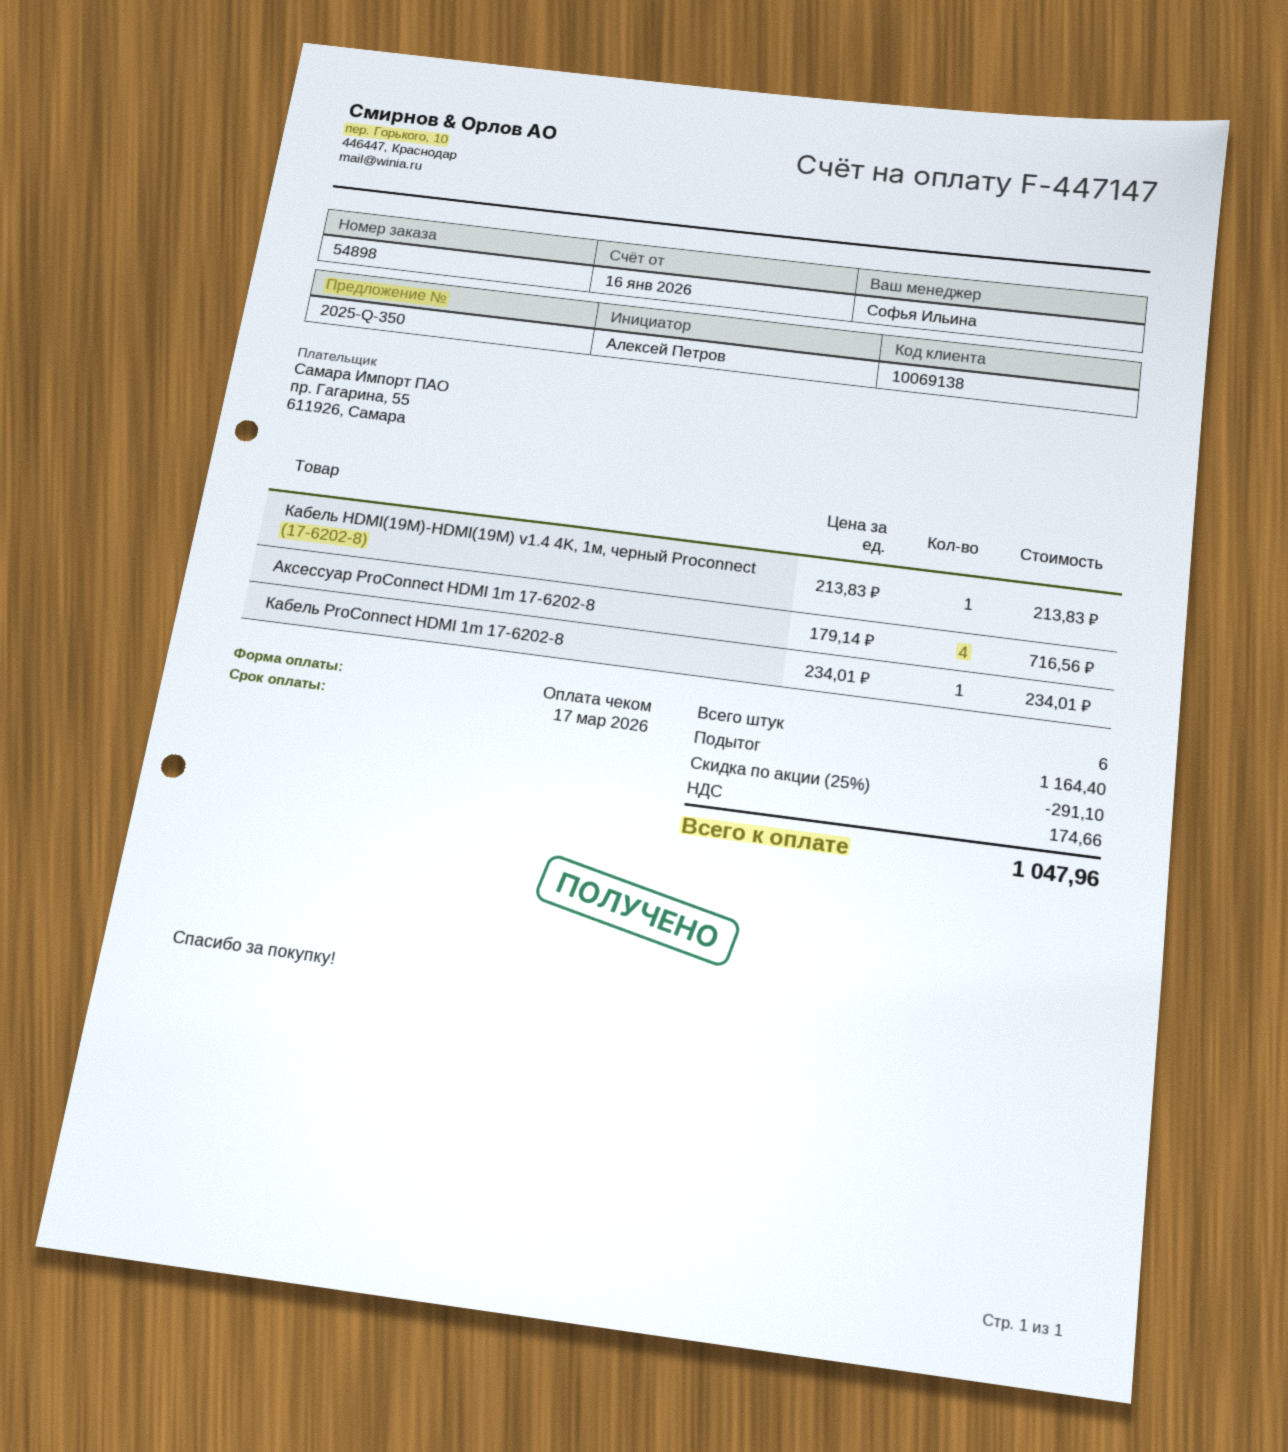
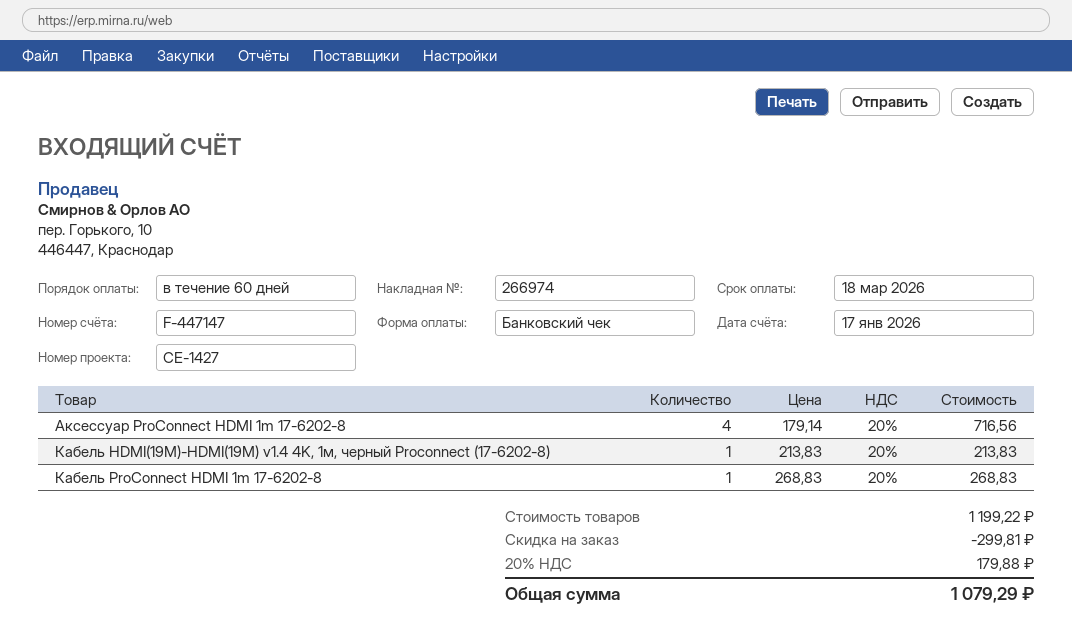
invoice date: 2026-01-16 -> 2026-01-17
due date: 2026-03-17 -> 2026-03-18
Кабель ProConnect HDMI 1m 17-6202-8: 1 x 234.01 = 234.01 -> 1 x 268.83 = 268.83
subtotal: 1164.40 -> 1199.22
discount: 291.10 -> 299.81
tax: 174.66 -> 179.88
total: 1047.96 -> 1079.29

